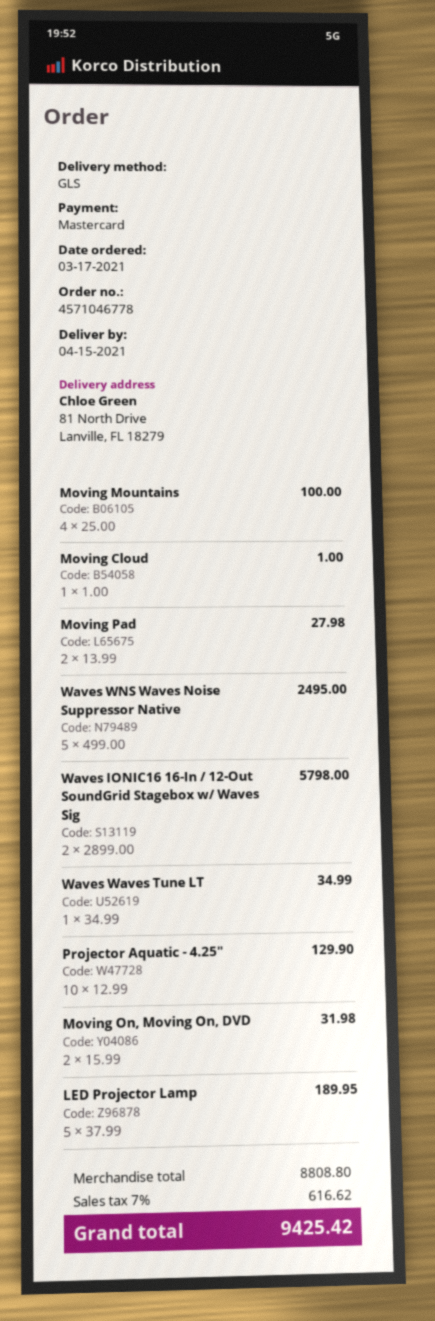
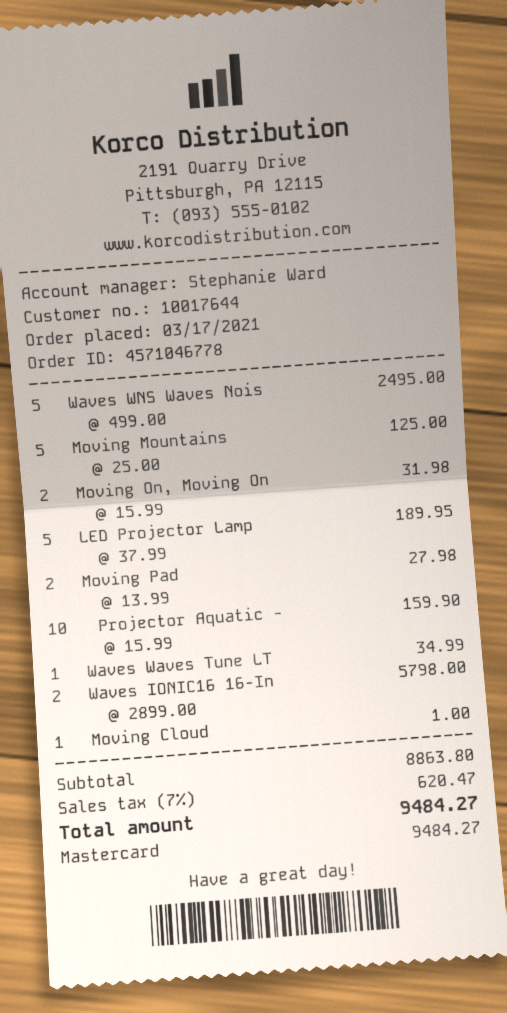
Moving Mountains: 4 x 25.00 = 100.00 -> 5 x 25.00 = 125.00
Projector Aquatic - 4.25": 10 x 12.99 = 129.90 -> 10 x 15.99 = 159.90
subtotal: 8808.80 -> 8863.80
tax: 7% = 616.62 -> 7% = 620.47
total: 9425.42 -> 9484.27

